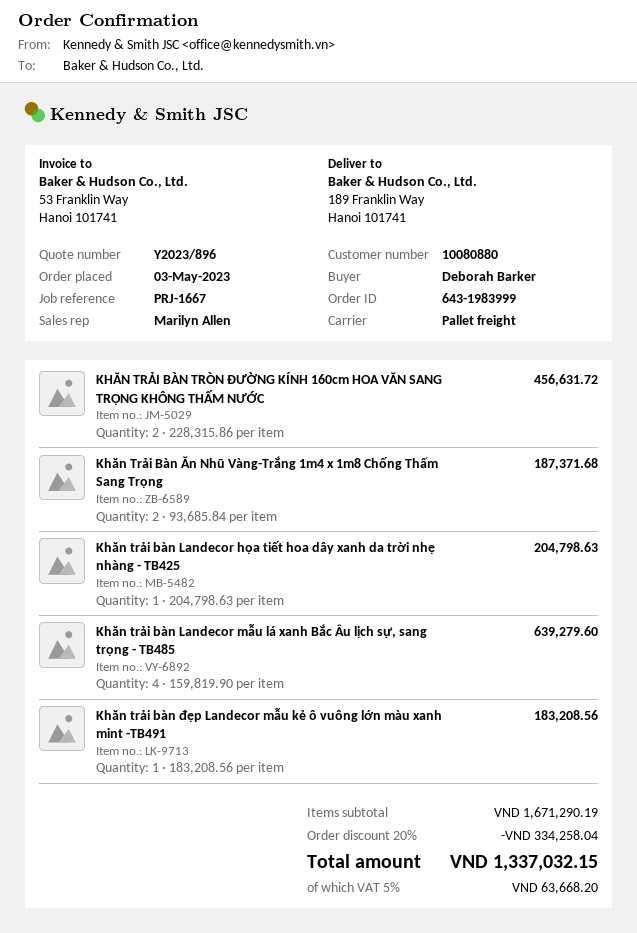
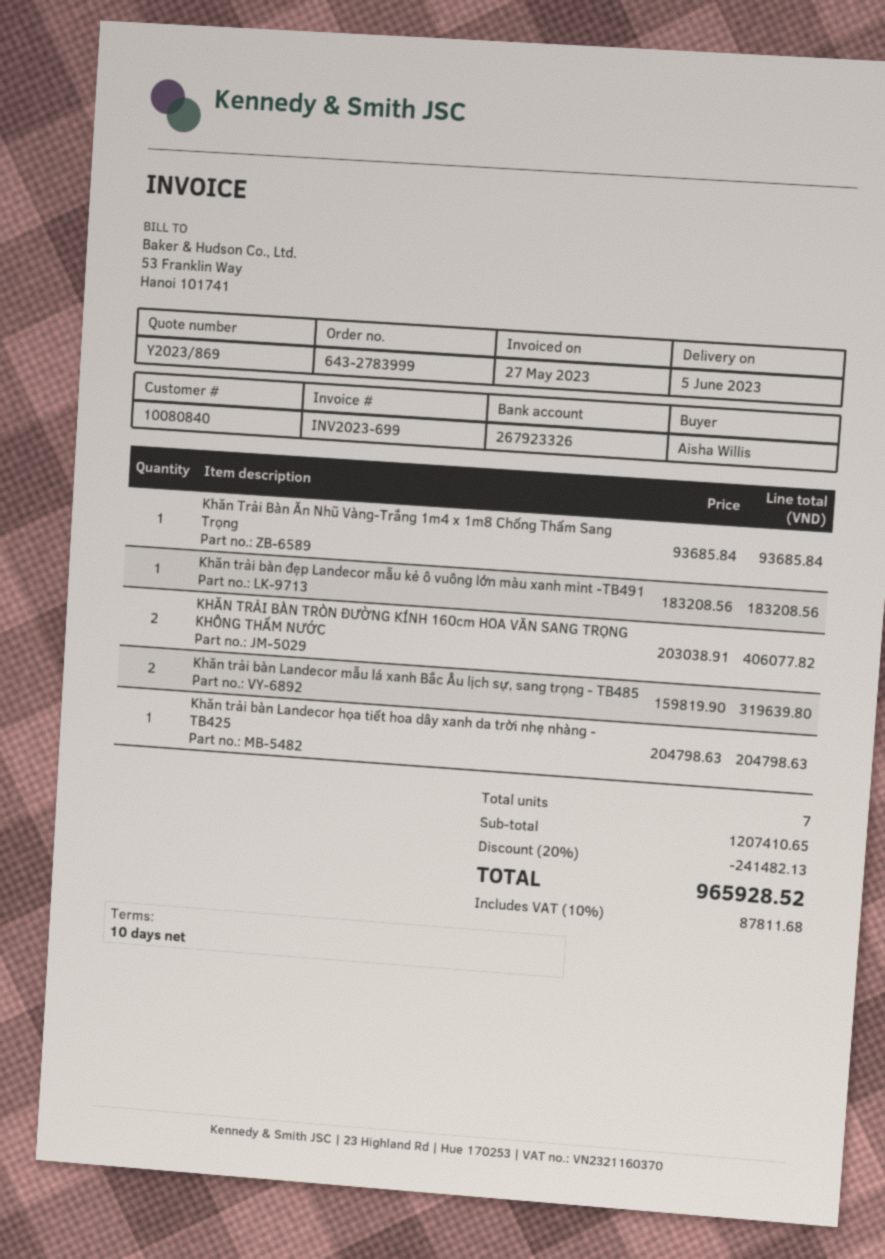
quote number: Y2023/896 -> Y2023/869
order number: 643-1983999 -> 643-2783999
customer number: 10080880 -> 10080840
ordered by: Deborah Barker -> Aisha Willis
KHĂN TRẢI BÀN TRÒN ĐƯỜNG KÍNH 160cm HOA VĂN SANG TRỌNG KHÔNG THẤM NƯỚC: 2 x 228315.86 = 456631.72 -> 2 x 203038.91 = 406077.82
Khăn Trải Bàn Ăn Nhũ Vàng-Trắng 1m4 x 1m8 Chống Thấm Sang Trọng: 2 x 93685.84 = 187371.68 -> 1 x 93685.84 = 93685.84
Khăn trải bàn Landecor mẫu lá xanh Bắc Âu lịch sự, sang trọng - TB485: 4 x 159819.90 = 639279.60 -> 2 x 159819.90 = 319639.80
subtotal: 1671290.19 -> 1207410.65
discount: 20% = 334258.04 -> 20% = 241482.13
tax: 5% = 63668.20 -> 10% = 87811.68
total: 1337032.15 -> 965928.52

